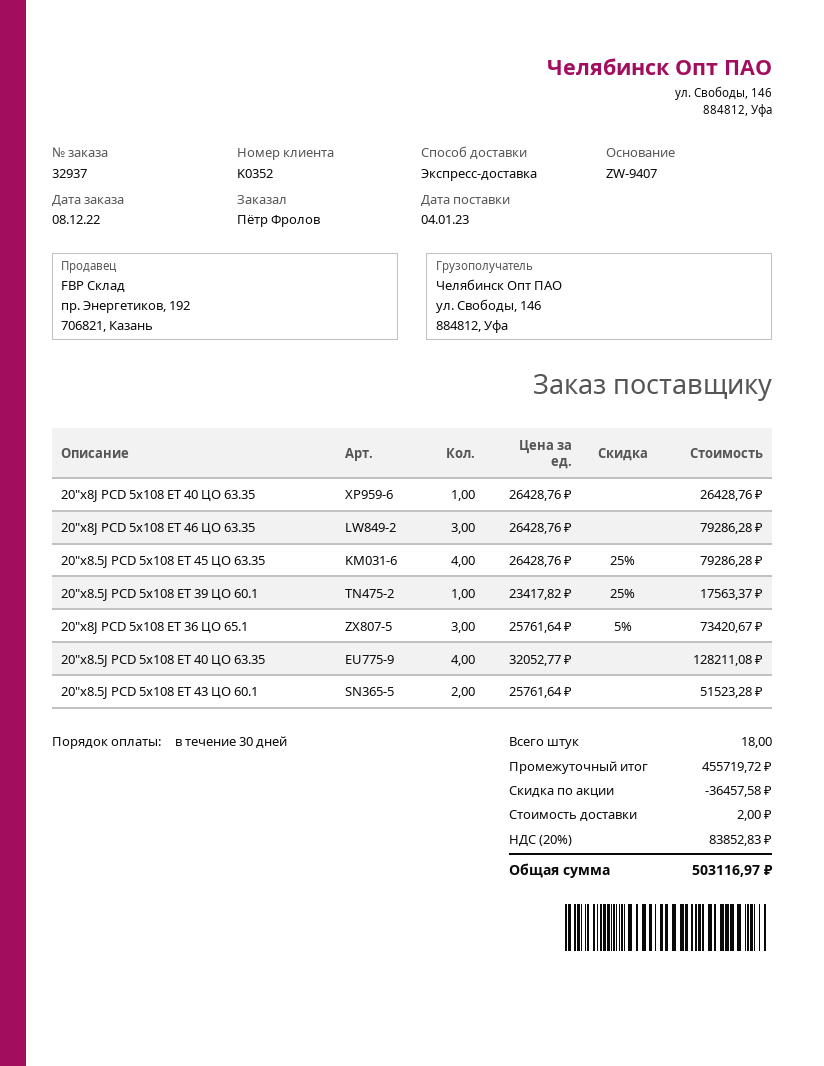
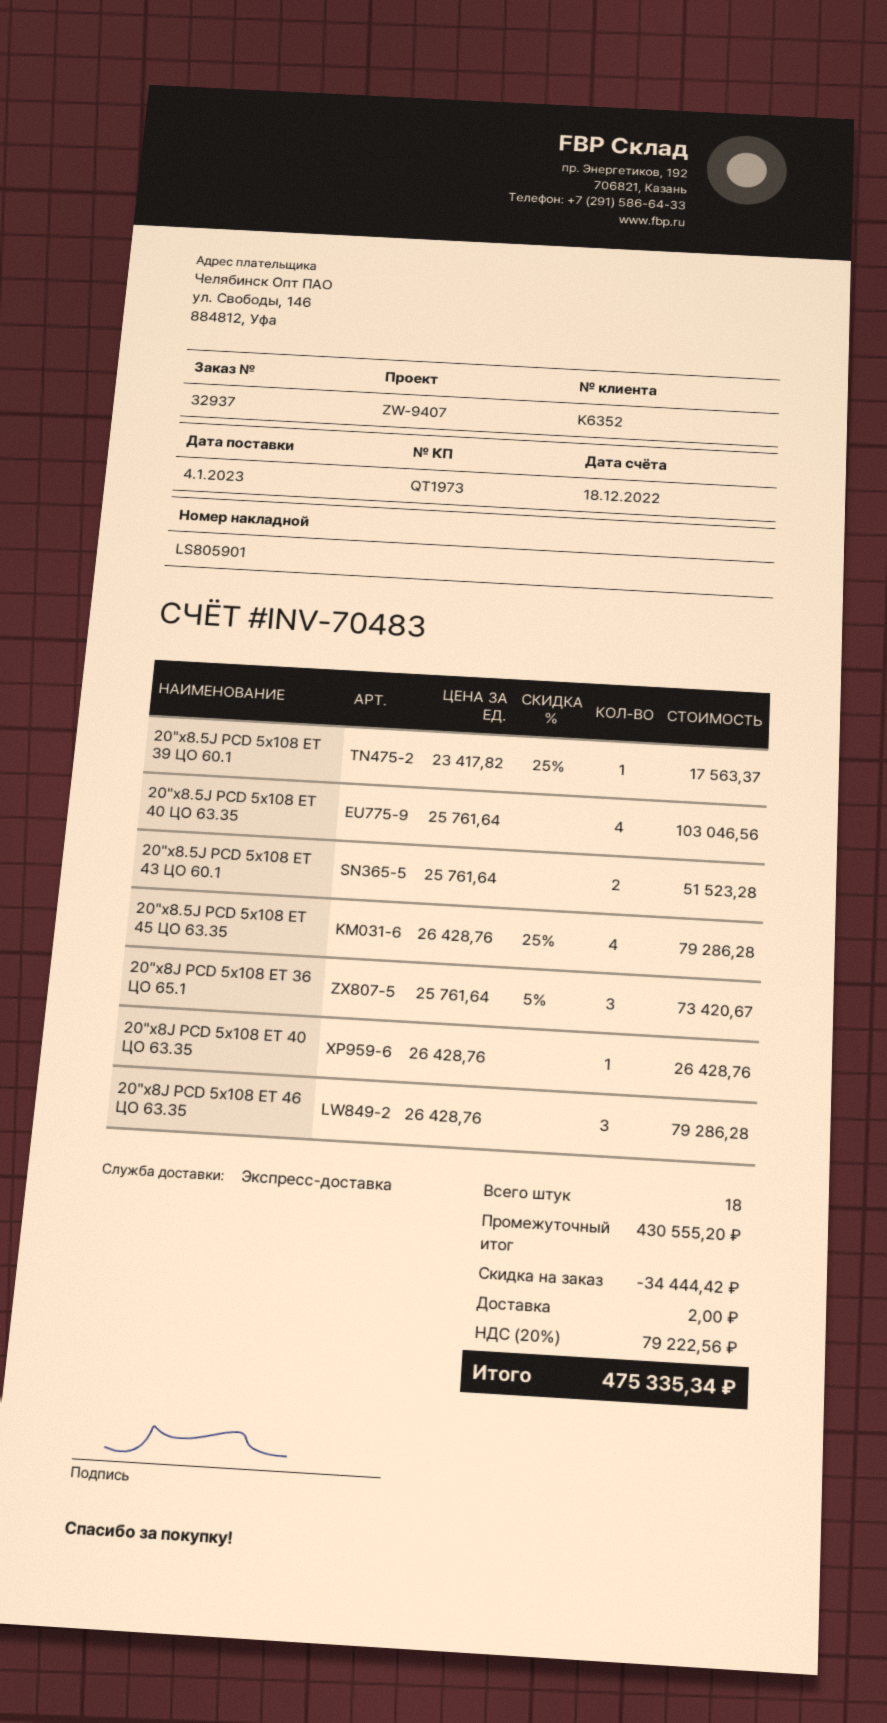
customer number: K0352 -> K6352
20"x8.5J PCD 5x108 ЕТ 40 ЦО 63.35: 4 x 32052.77 = 128211.08 -> 4 x 25761.64 = 103046.56
subtotal: 455719.72 -> 430555.20
discount: 36457.58 -> 34444.42
tax: 20% = 83852.83 -> 20% = 79222.56
total: 503116.97 -> 475335.34

